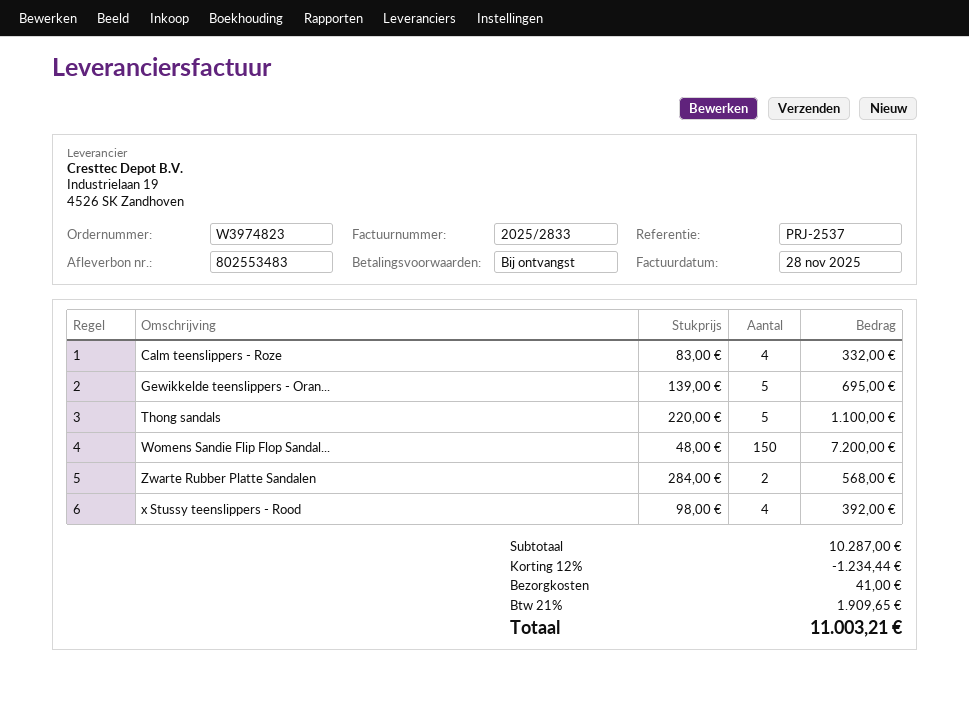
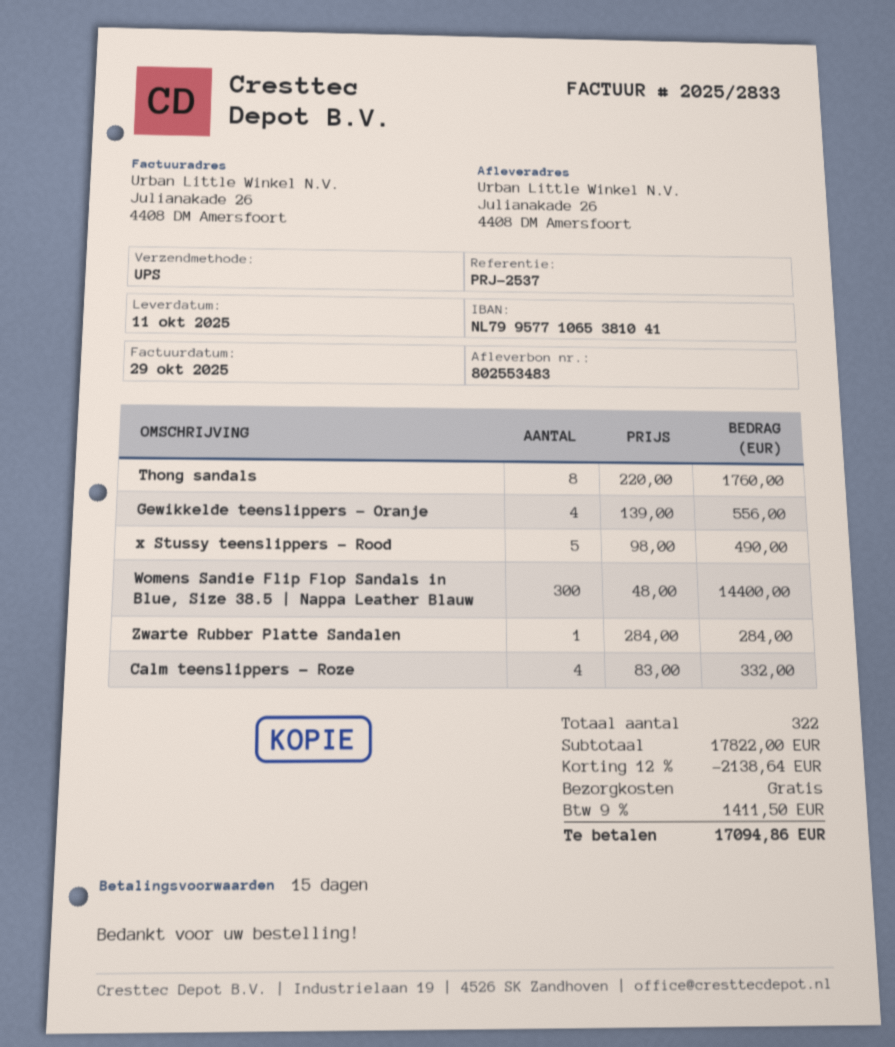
invoice date: 2025-11-28 -> 2025-10-29
payment terms: on receipt -> 15 days
Gewikkelde teenslippers - Oran...: 5 x 139.00 = 695.00 -> 4 x 139.00 = 556.00
Thong sandals: 5 x 220.00 = 1100.00 -> 8 x 220.00 = 1760.00
Womens Sandie Flip Flop Sandal...: 150 x 48.00 = 7200.00 -> 300 x 48.00 = 14400.00
Zwarte Rubber Platte Sandalen: 2 x 284.00 = 568.00 -> 1 x 284.00 = 284.00
x Stussy teenslippers - Rood: 4 x 98.00 = 392.00 -> 5 x 98.00 = 490.00
subtotal: 10287.00 -> 17822.00
discount: 12% = 1234.44 -> 12% = 2138.64
shipping: 41.00 -> 0.00
tax: 21% = 1909.65 -> 9% = 1411.50
total: 11003.21 -> 17094.86

